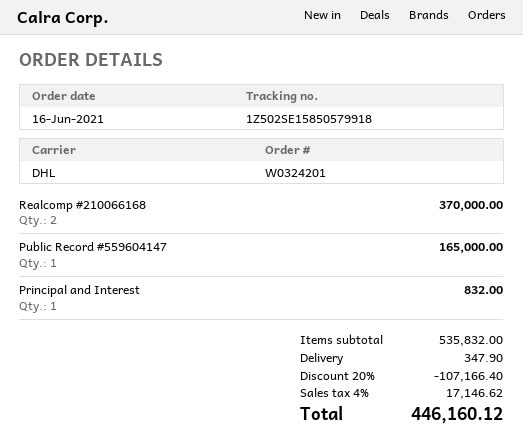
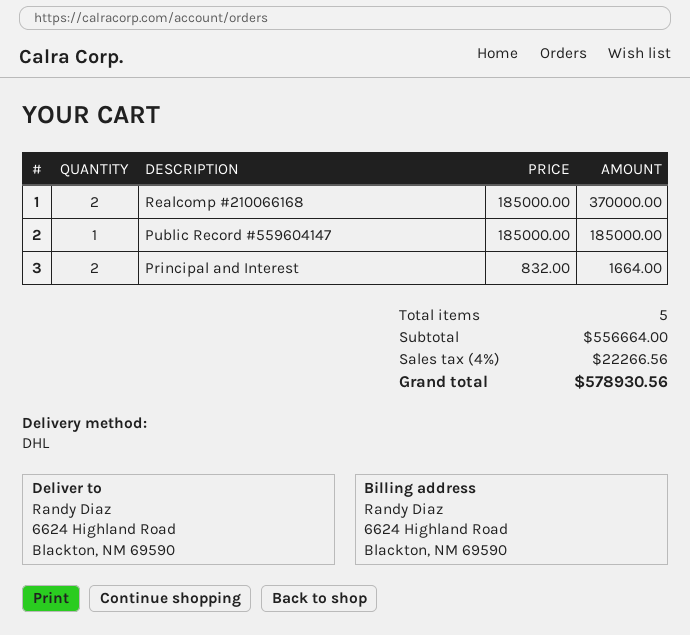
Public Record #559604147: 1 for 165000.00 -> 1 for 185000.00
Principal and Interest: 1 for 832.00 -> 2 for 1664.00
subtotal: 535832.00 -> 556664.00
discount: 20% = 107166.40 -> none
shipping: 347.90 -> none
tax: 4% = 17146.62 -> 4% = 22266.56
total: 446160.12 -> 578930.56

